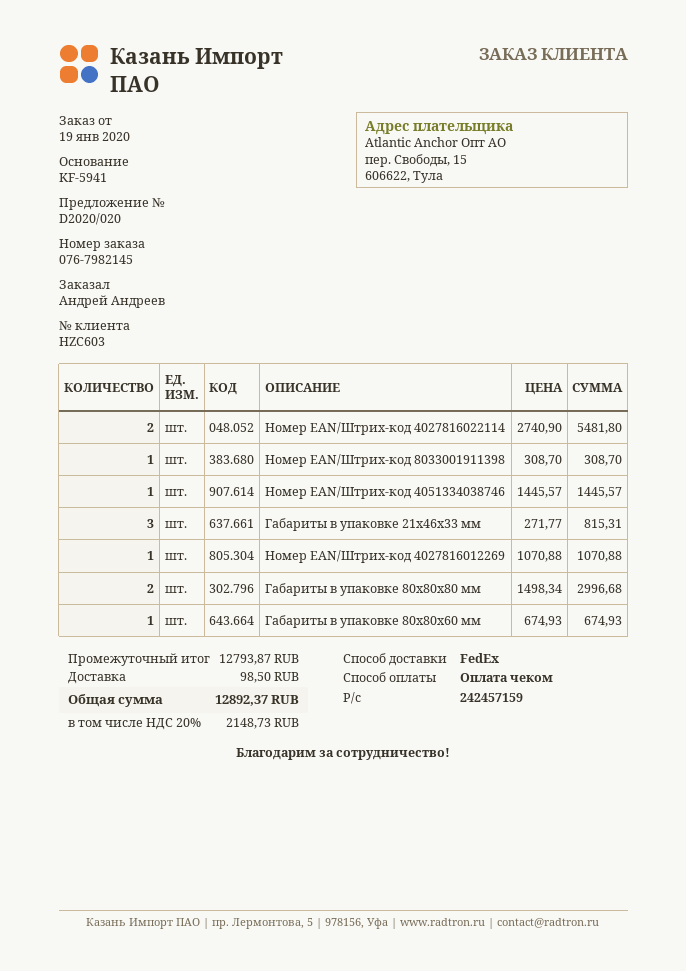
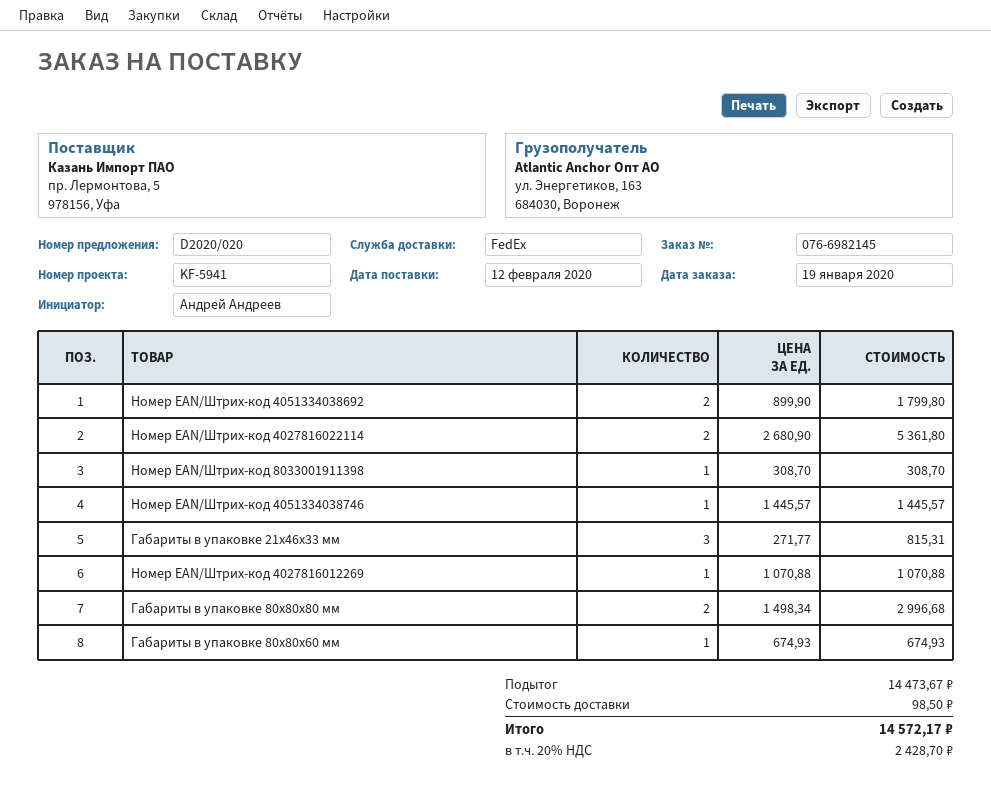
order number: 076-7982145 -> 076-6982145
Номер EAN/Штрих-код 4027816022114: 2 x 2740.90 = 5481.80 -> 2 x 2680.90 = 5361.80
Номер EAN/Штрих-код 4051334038692: none -> 2 x 899.90 = 1799.80
subtotal: 12793.87 -> 14473.67
tax: 20% = 2148.73 -> 20% = 2428.70
total: 12892.37 -> 14572.17

